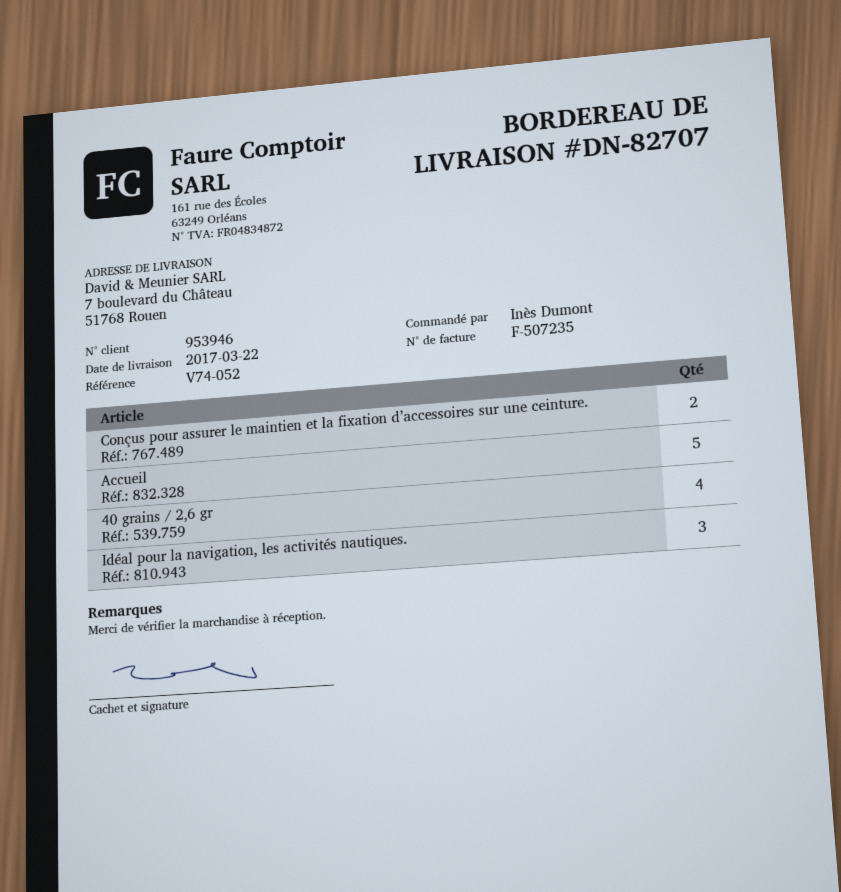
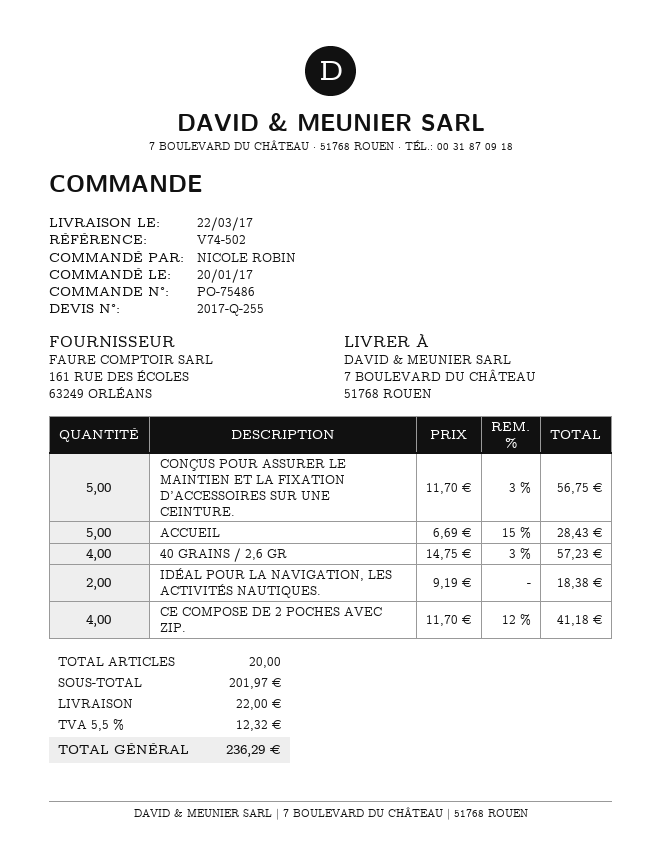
reference: V74-052 -> V74-502
ordered by: Inès Dumont -> NICOLE ROBIN
Conçus pour assurer le maintien et la fixation d’accessoires sur une ceinture.: 2 -> 5
Idéal pour la navigation, les activités nautiques.: 3 -> 2
CE COMPOSE DE 2 POCHES AVEC ZIP.: none -> 4

